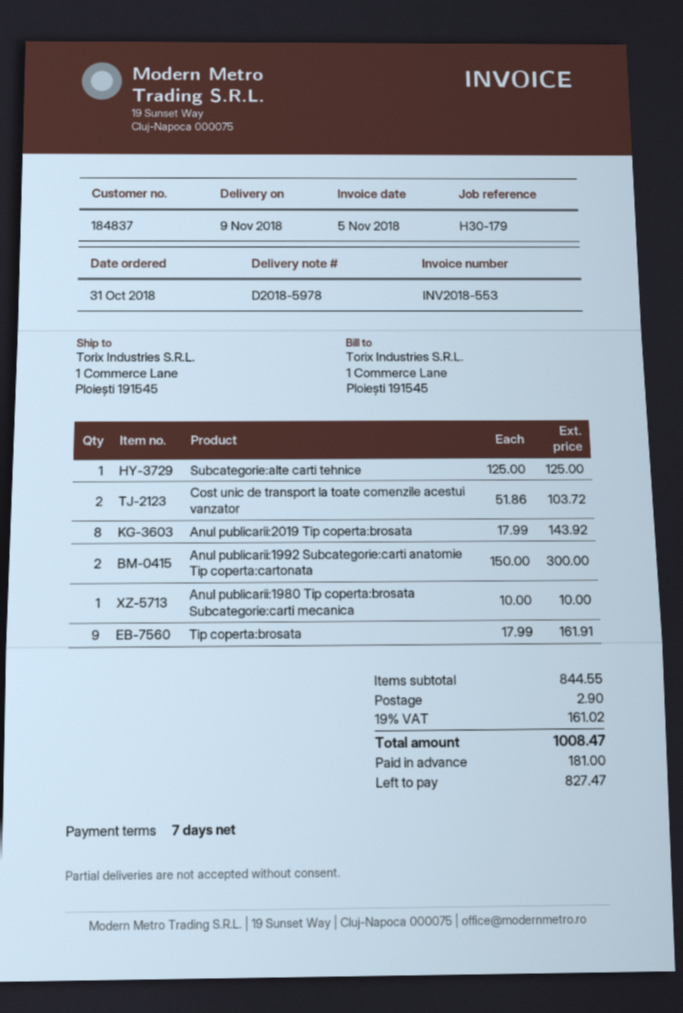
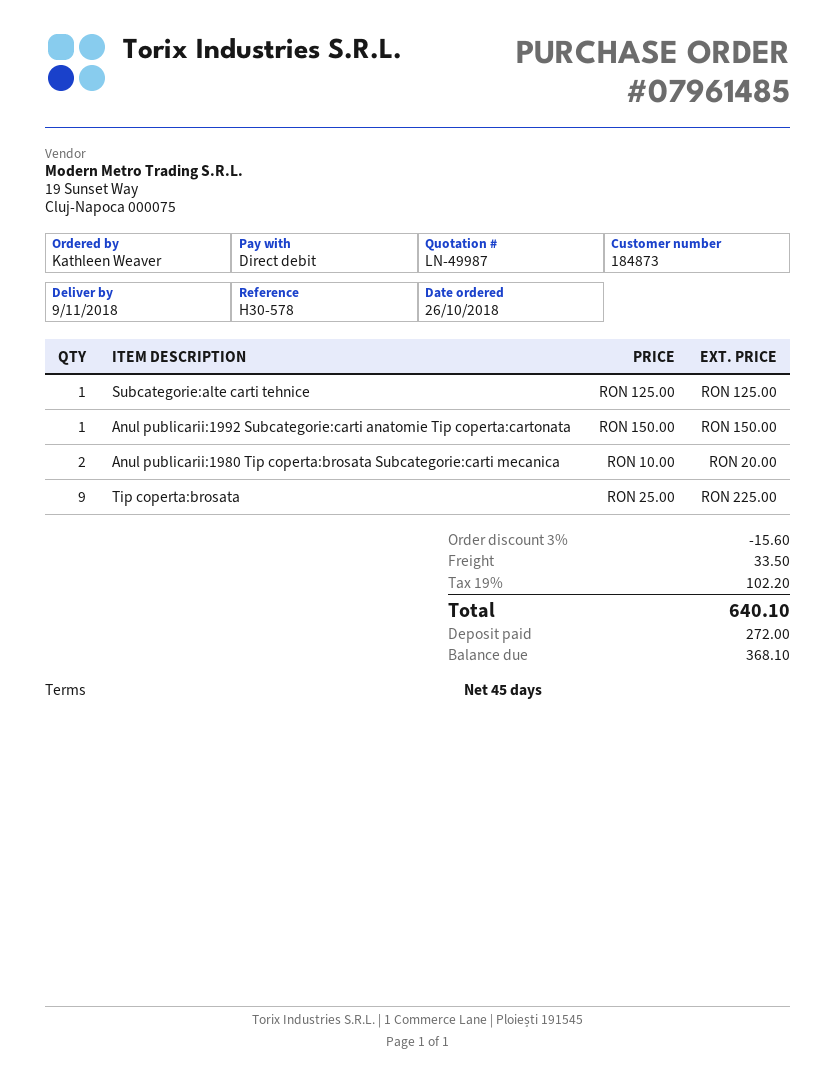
order date: 2018-10-31 -> 2018-10-26
payment terms: 7 days -> 45 days
customer number: 184837 -> 184873
reference: H30-179 -> H30-578
Cost unic de transport la toate comenzile acestui vanzator: 2 x 51.86 = 103.72 -> none
Anul publicarii:2019 Tip coperta:brosata: 8 x 17.99 = 143.92 -> none
Anul publicarii:1992 Subcategorie:carti anatomie Tip coperta:cartonata: 2 x 150.00 = 300.00 -> 1 x 150.00 = 150.00
Anul publicarii:1980 Tip coperta:brosata Subcategorie:carti mecanica: 1 x 10.00 = 10.00 -> 2 x 10.00 = 20.00
Tip coperta:brosata: 9 x 17.99 = 161.91 -> 9 x 25.00 = 225.00
discount: none -> 3% = 15.60
shipping: 2.90 -> 33.50
tax: 19% = 161.02 -> 19% = 102.20
total: 1008.47 -> 640.10
deposit: 181.00 -> 272.00
balance: 827.47 -> 368.10

